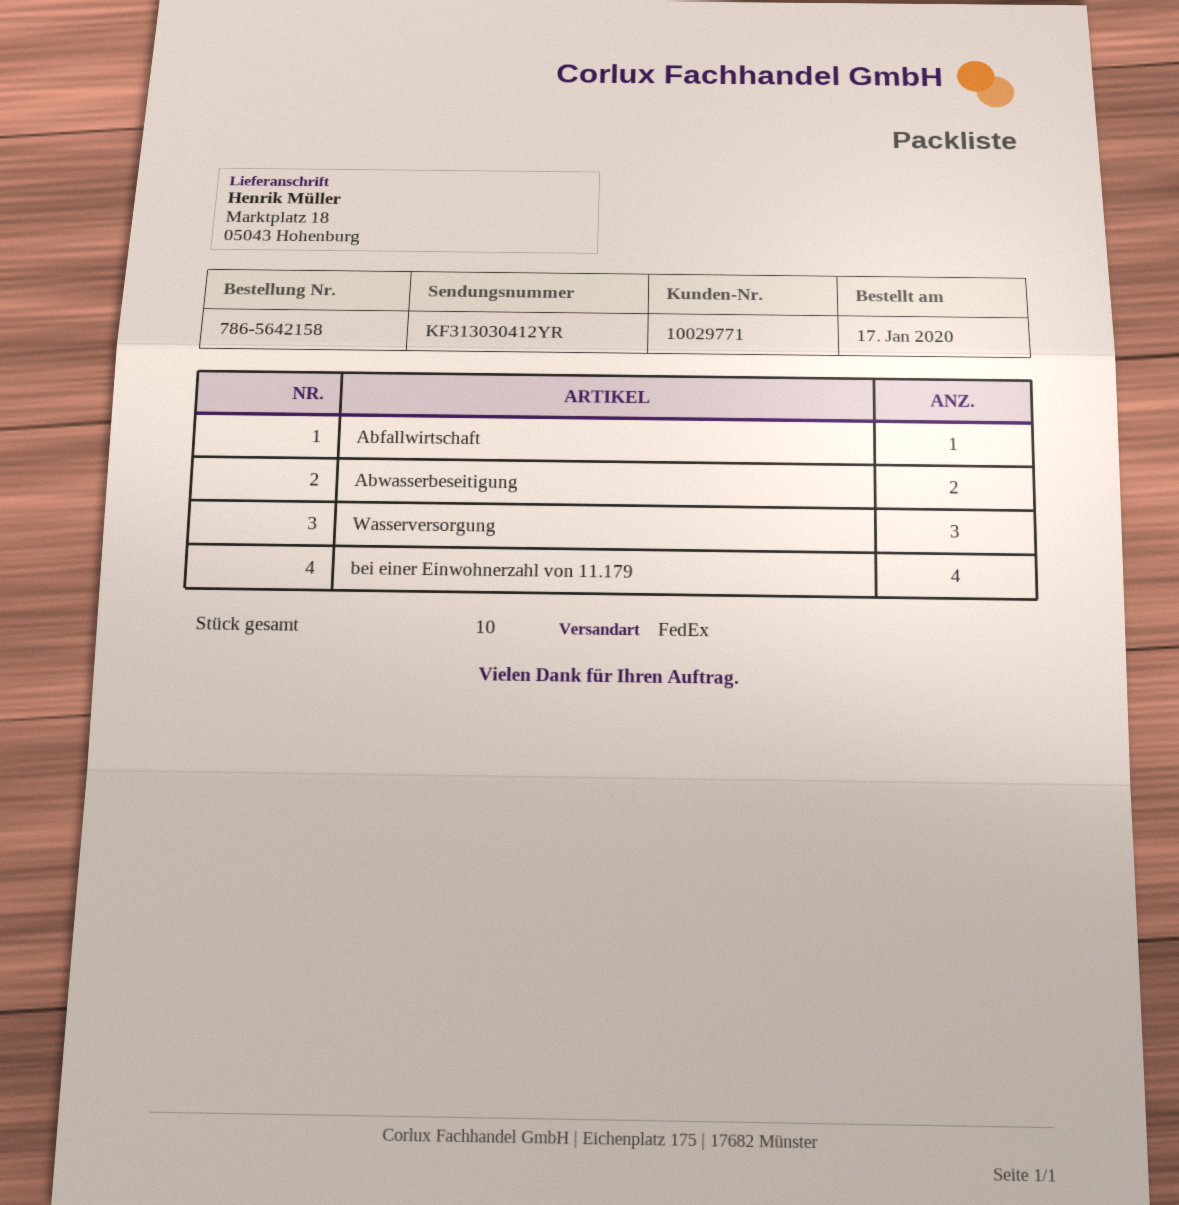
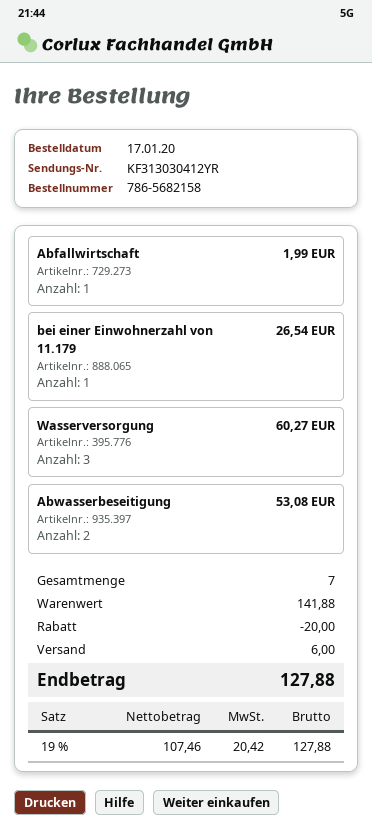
order number: 786-5642158 -> 786-5682158
bei einer Einwohnerzahl von 11.179: 4 -> 1
total quantity: 10 -> 7

